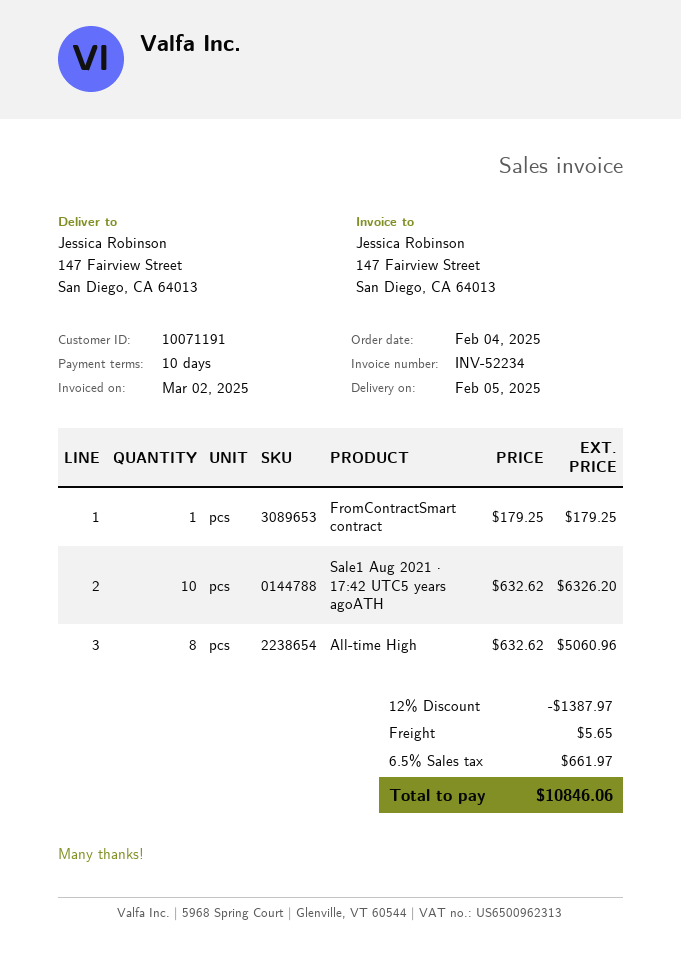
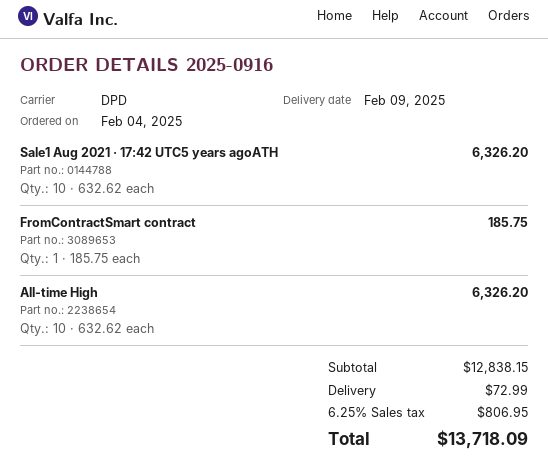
delivery date: 2025-02-05 -> 2025-02-09
FromContractSmart contract: 1 x 179.25 = 179.25 -> 1 x 185.75 = 185.75
All-time High: 8 x 632.62 = 5060.96 -> 10 x 632.62 = 6326.20
discount: 12% = 1387.97 -> none
shipping: 5.65 -> 72.99
tax: 6.5% = 661.97 -> 6.25% = 806.95
total: 10846.06 -> 13718.09

